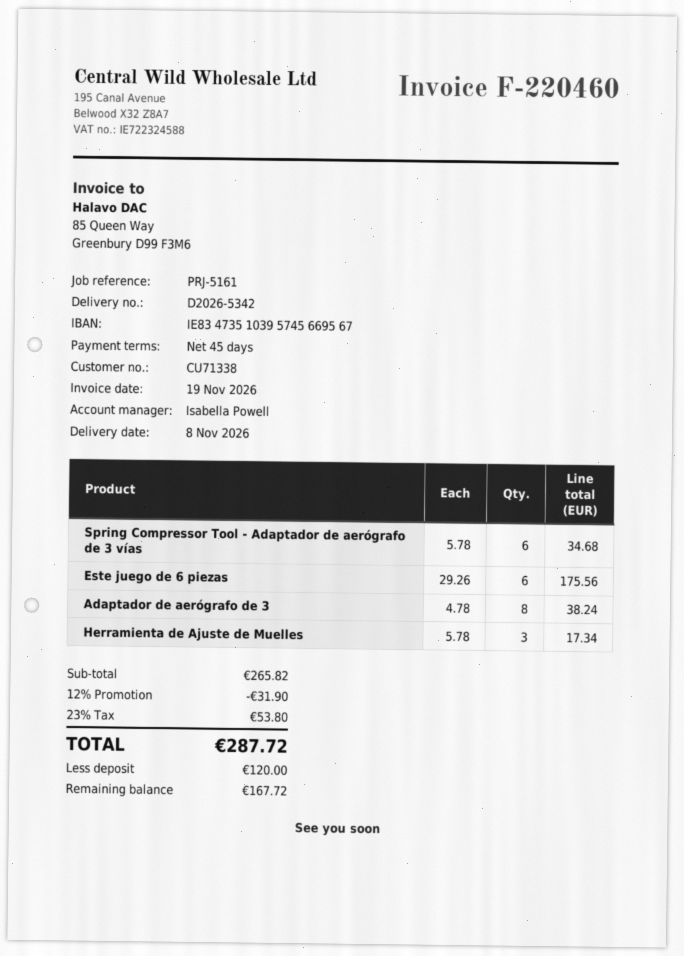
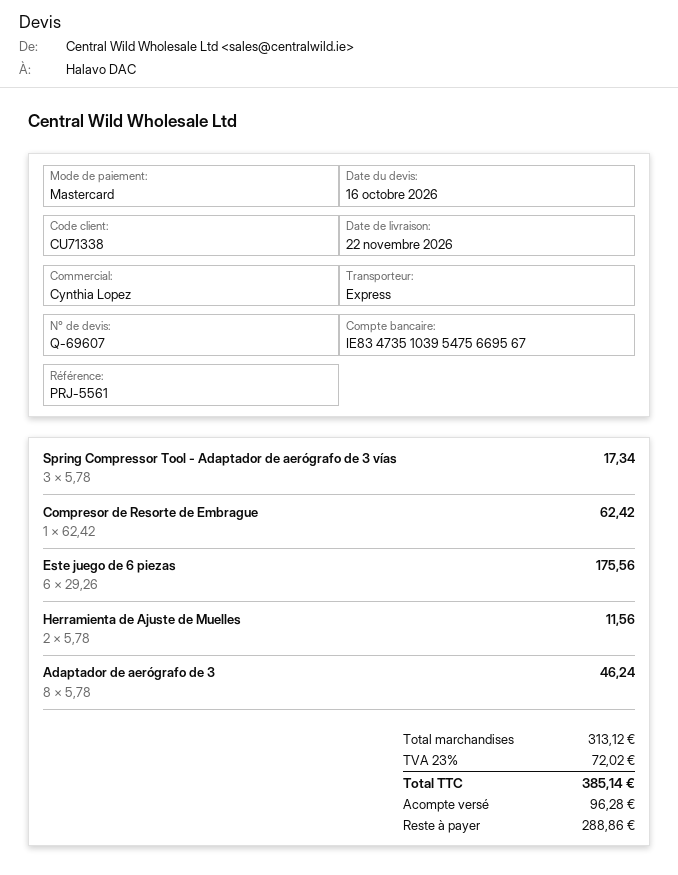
delivery date: 2026-11-08 -> 2026-11-22
reference: PRJ-5161 -> PRJ-5561
sales rep: Isabella Powell -> Cynthia Lopez
bank account: IE83473510395745669567 -> IE83473510395475669567
Spring Compressor Tool - Adaptador de aerógrafo de 3 vías: 6 x 5.78 = 34.68 -> 3 x 5.78 = 17.34
Adaptador de aerógrafo de 3: 8 x 4.78 = 38.24 -> 8 x 5.78 = 46.24
Herramienta de Ajuste de Muelles: 3 x 5.78 = 17.34 -> 2 x 5.78 = 11.56
Compresor de Resorte de Embrague: none -> 1 x 62.42 = 62.42
subtotal: 265.82 -> 313.12
discount: 12% = 31.90 -> none
tax: 23% = 53.80 -> 23% = 72.02
total: 287.72 -> 385.14
deposit: 120.00 -> 96.28
balance: 167.72 -> 288.86

